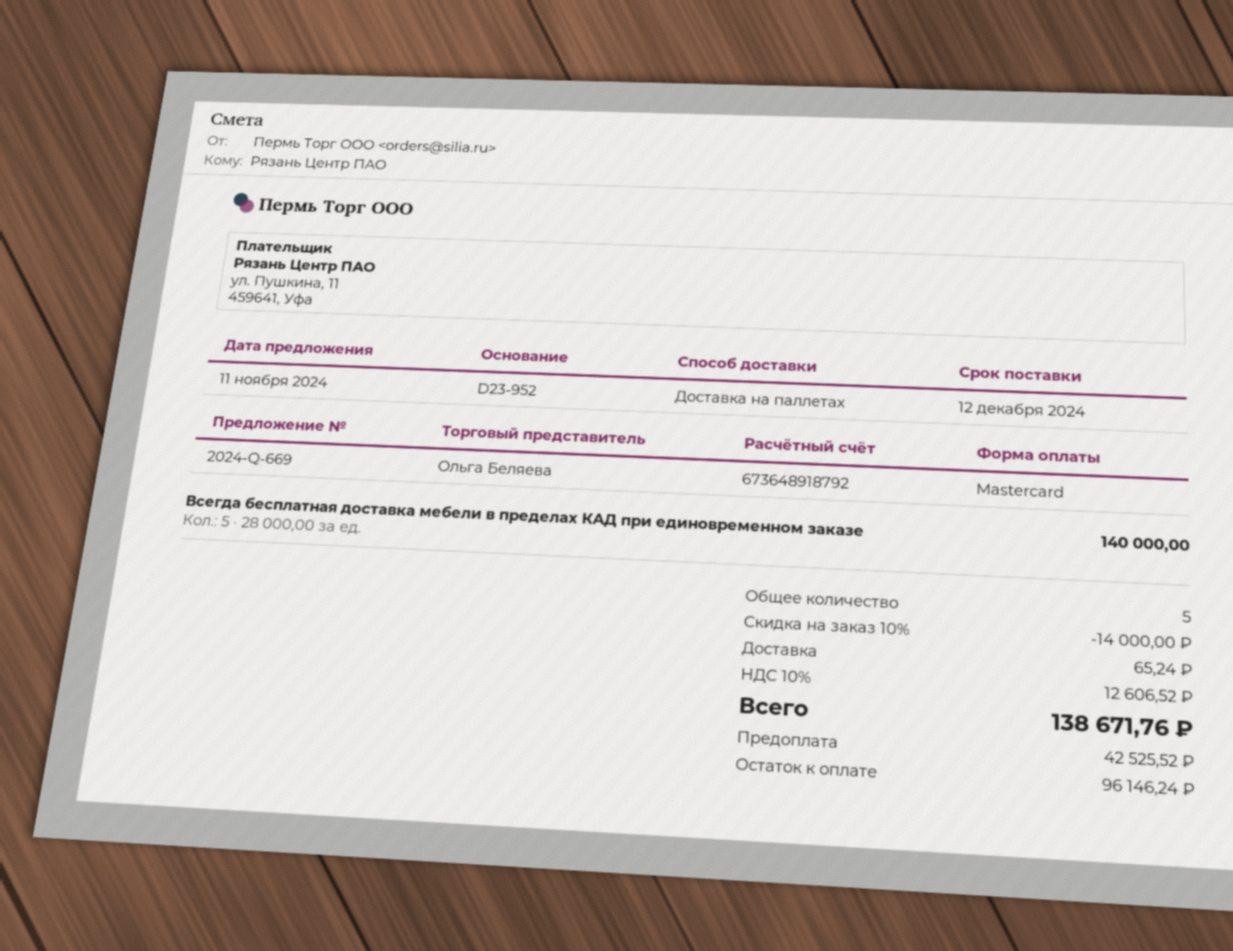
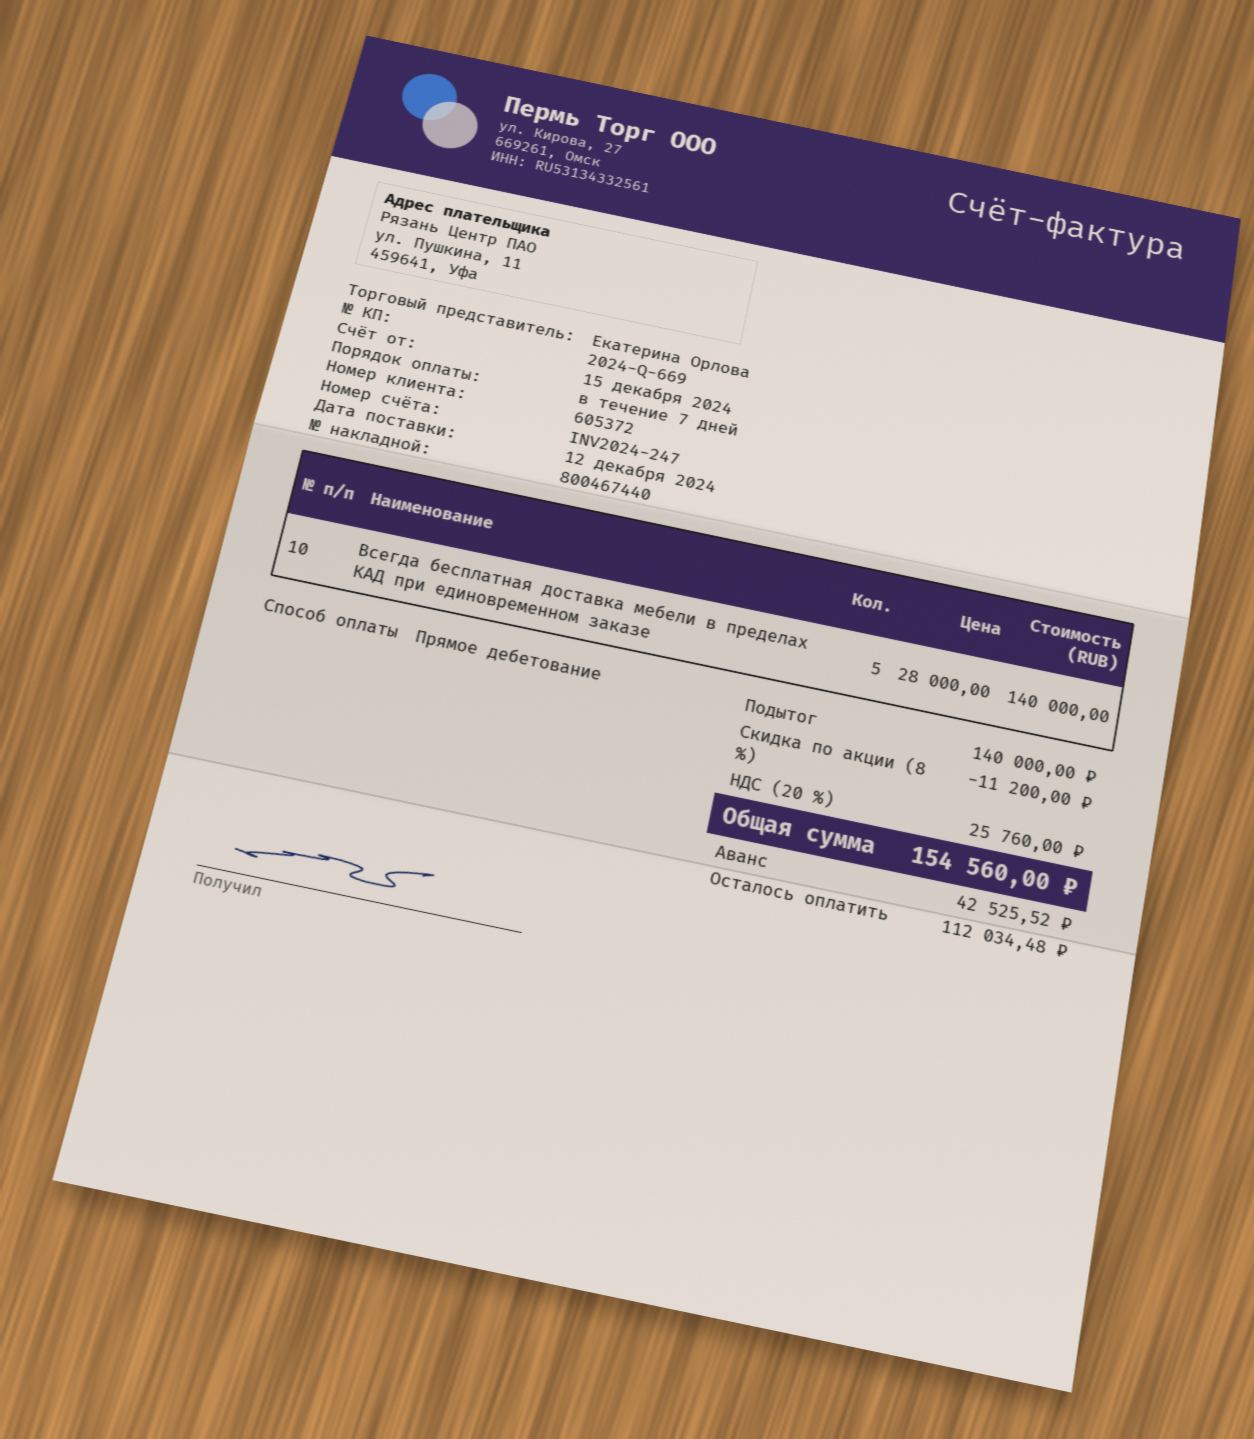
sales rep: Ольга Беляева -> Екатерина Орлова
payment method: Mastercard -> direct debit
discount: 10% = 14000.00 -> 8% = 11200.00
shipping: 65.24 -> none
tax: 10% = 12606.52 -> 20% = 25760.00
total: 138671.76 -> 154560.00
balance: 96146.24 -> 112034.48

